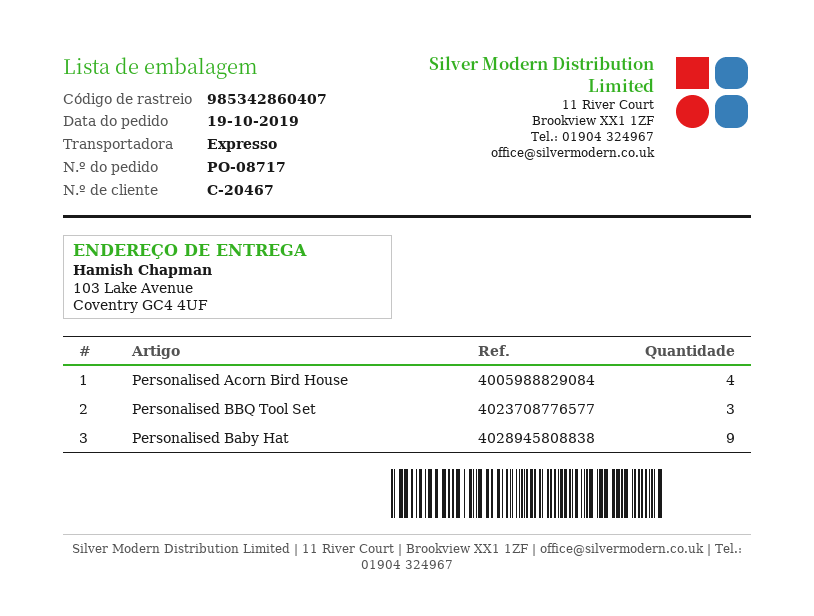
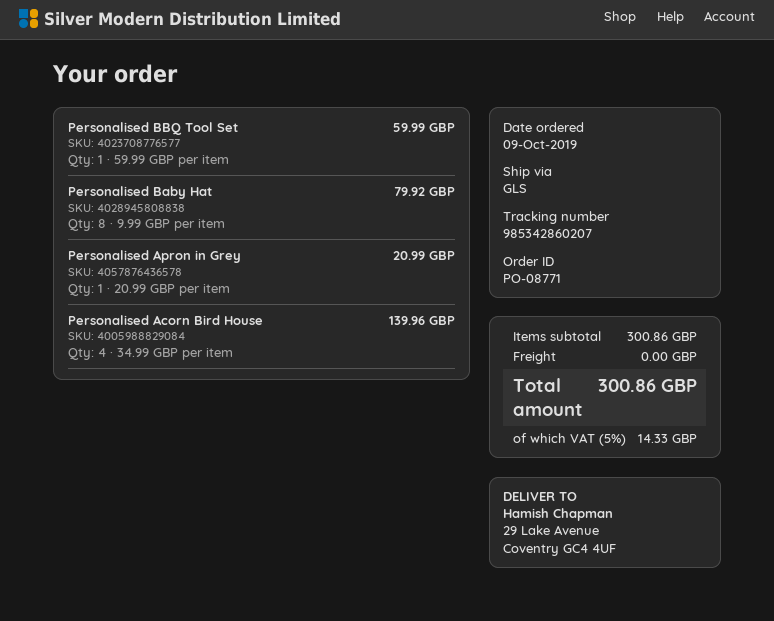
order number: PO-08717 -> PO-08771
order date: 2019-10-19 -> 2019-10-09
shipping method: express -> GLS
tracking number: 985342860407 -> 985342860207
ship to: 103 Lake Avenue, Coventry GC4 4UF -> 29 Lake Avenue, Coventry GC4 4UF
Personalised BBQ Tool Set: 3 -> 1
Personalised Baby Hat: 9 -> 8
Personalised Apron in Grey: none -> 1

